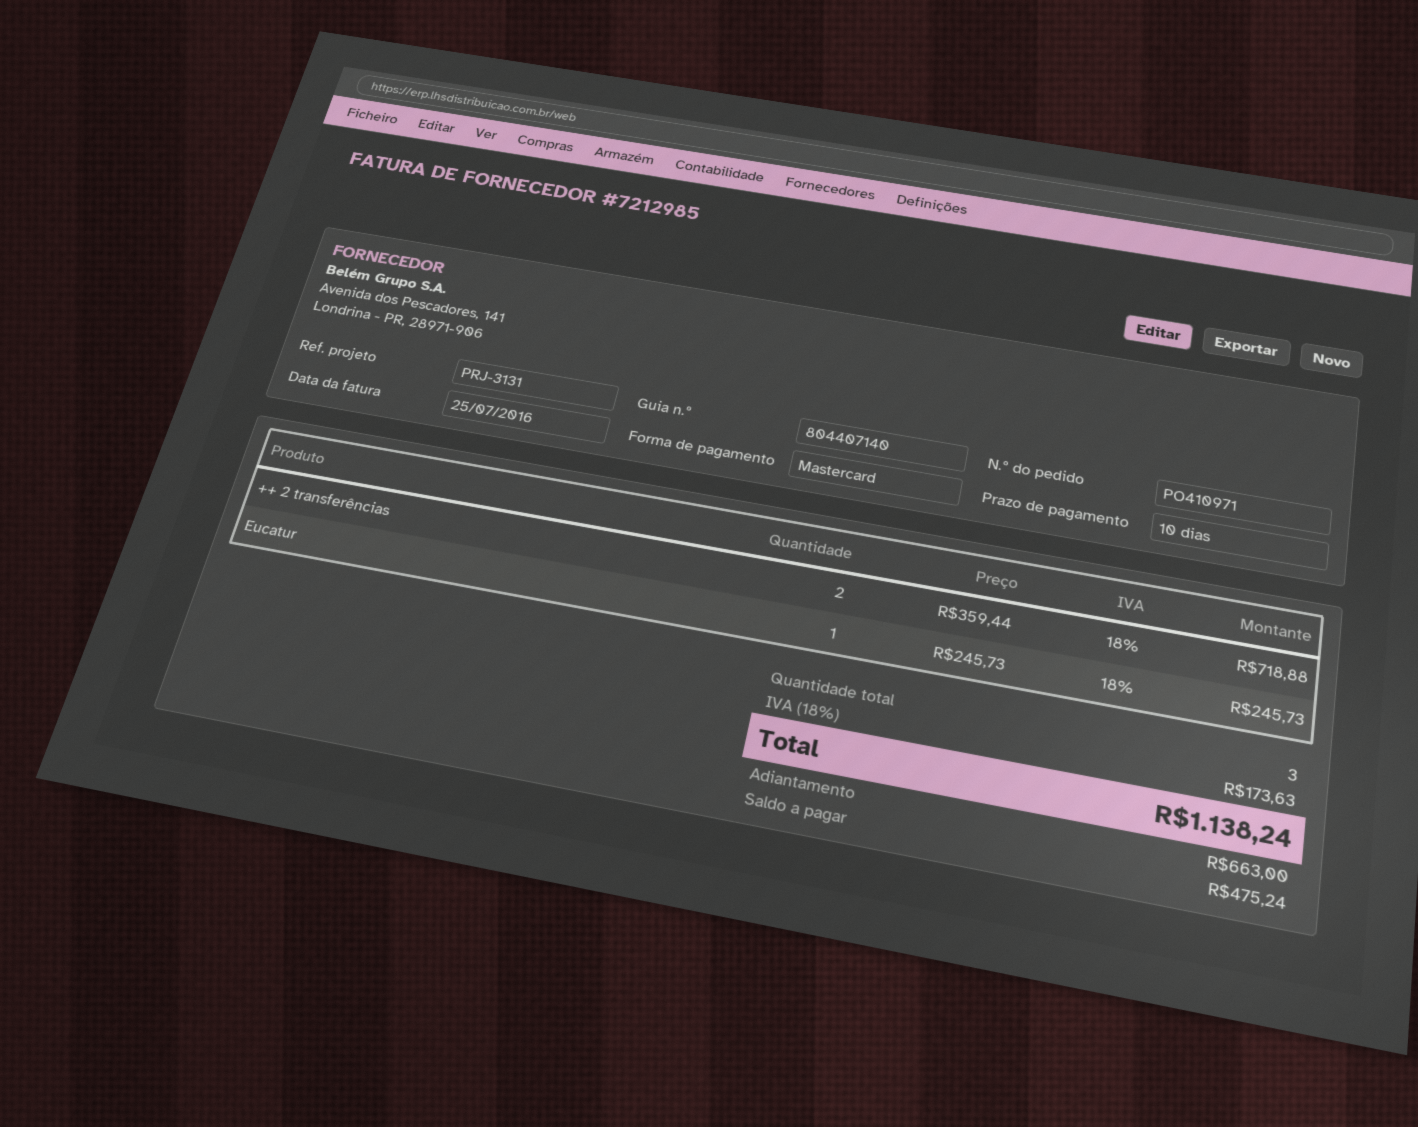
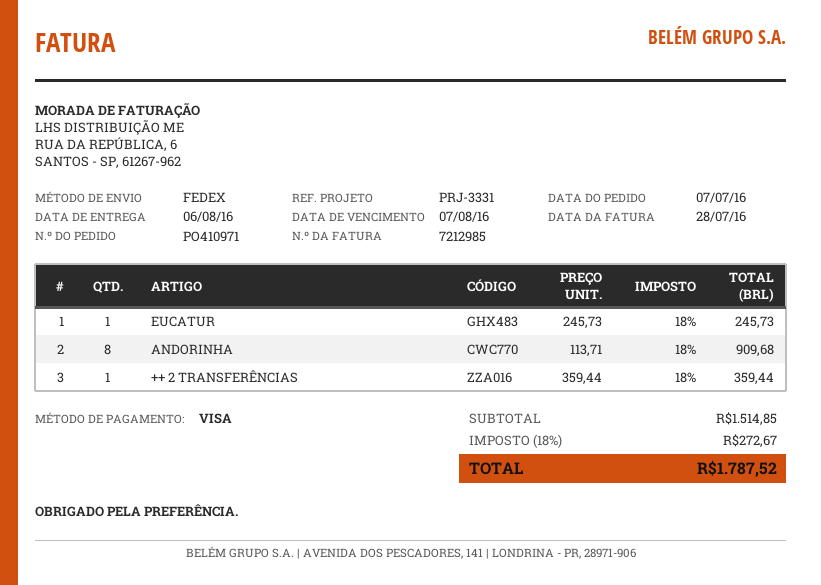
invoice date: 2016-07-25 -> 2016-07-28
reference: PRJ-3131 -> PRJ-3331
payment method: Mastercard -> Visa
++ 2 transferências: 2 x 359.44 = 718.88 -> 1 x 359.44 = 359.44
ANDORINHA: none -> 8 x 113.71 = 909.68
tax: 18% = 173.63 -> 18% = 272.67
total: 1138.24 -> 1787.52

